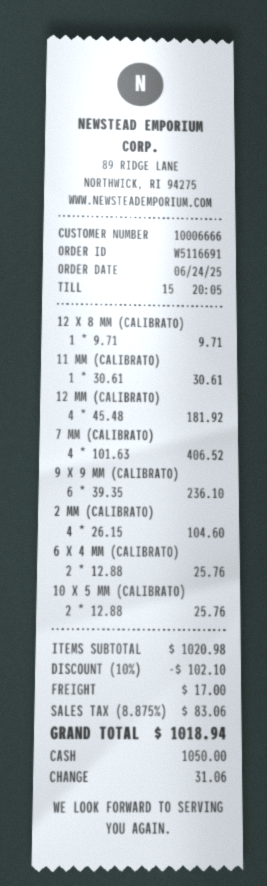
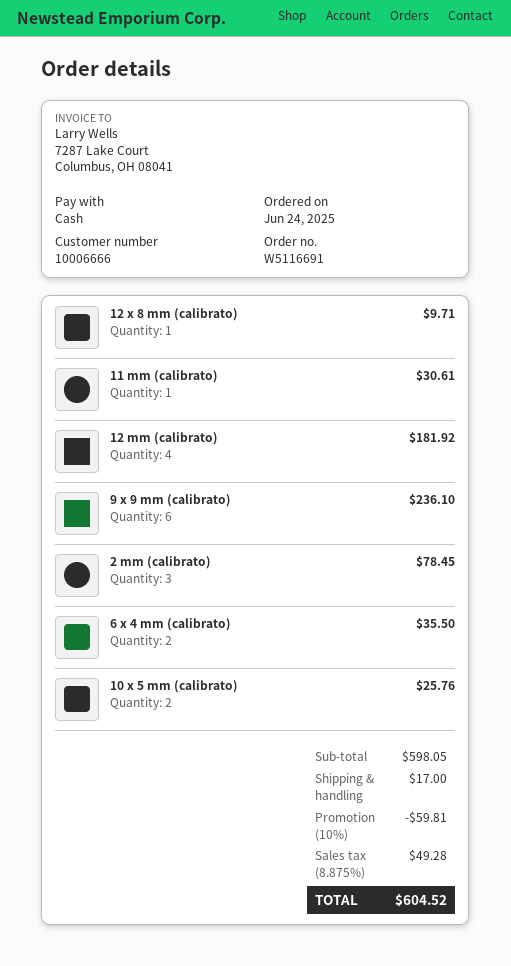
7 MM (CALIBRATO): 4 for 406.52 -> none
2 MM (CALIBRATO): 4 for 104.60 -> 3 for 78.45
6 X 4 MM (CALIBRATO): 2 for 25.76 -> 2 for 35.50
subtotal: 1020.98 -> 598.05
discount: 10% = 102.10 -> 10% = 59.81
tax: 8.875% = 83.06 -> 8.875% = 49.28
total: 1018.94 -> 604.52

